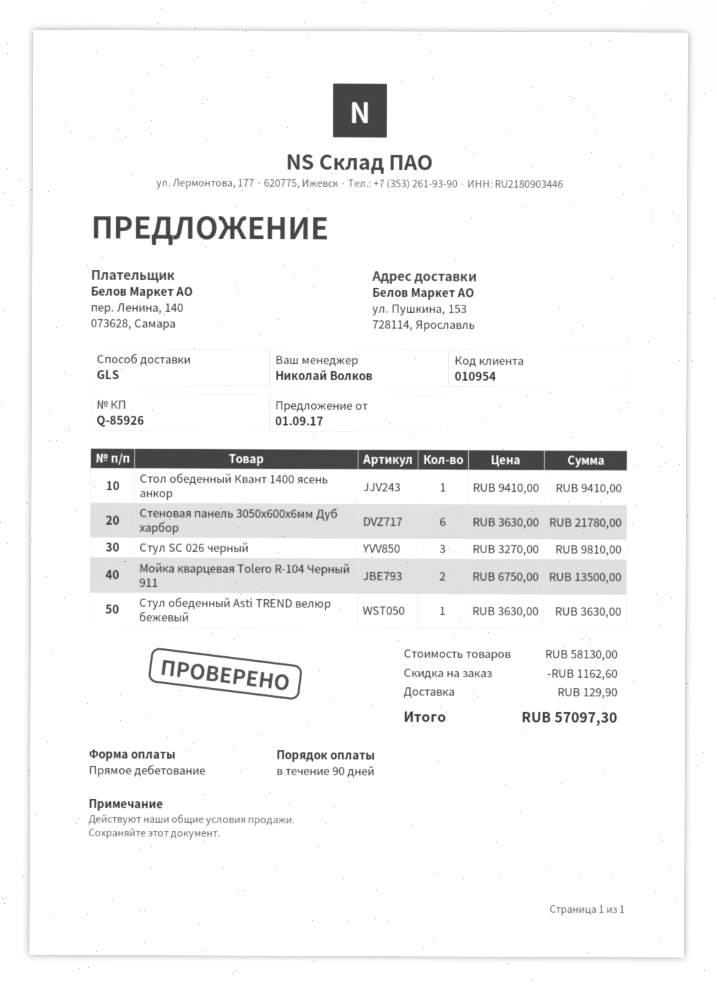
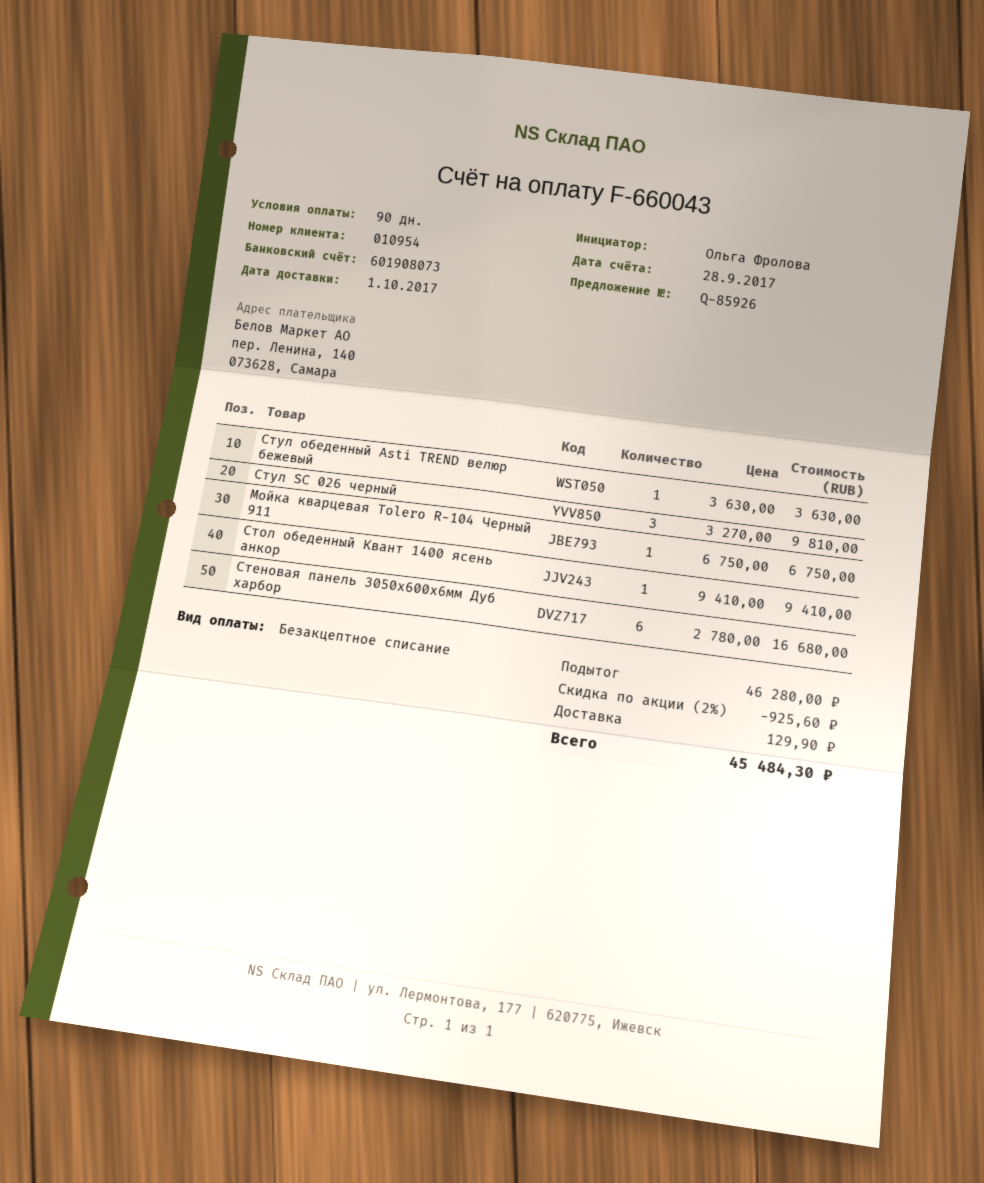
Стеновая панель 3050х600х6мм Дуб харбор: 6 x 3630.00 = 21780.00 -> 6 x 2780.00 = 16680.00
Мойка кварцевая Tolero R-104 Черный 911: 2 x 6750.00 = 13500.00 -> 1 x 6750.00 = 6750.00
subtotal: 58130.00 -> 46280.00
discount: 1162.60 -> 925.60
total: 57097.30 -> 45484.30

